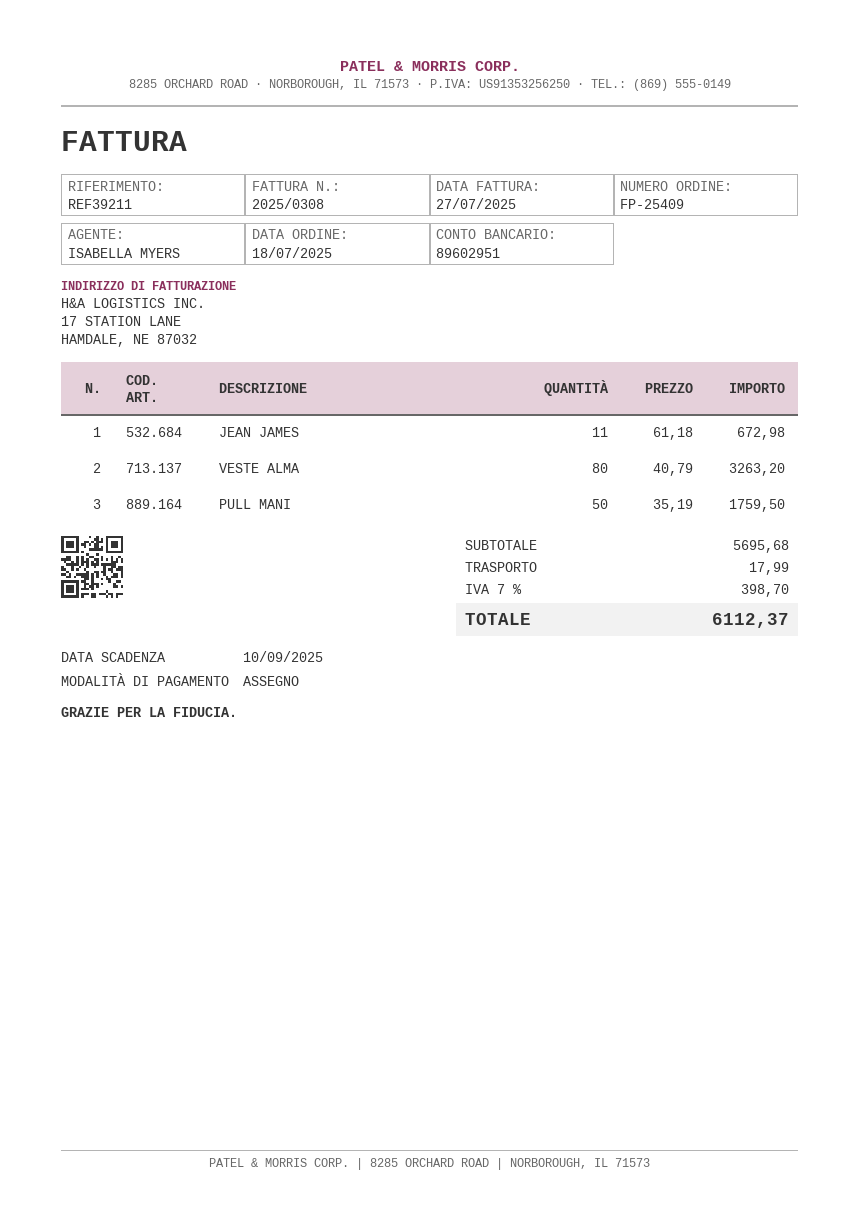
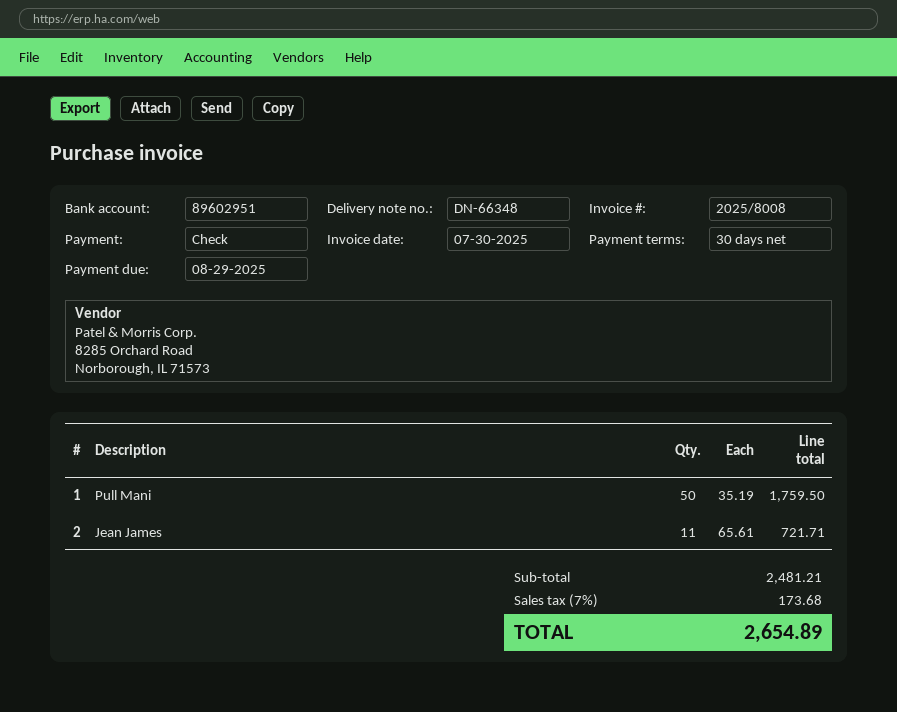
invoice number: 2025/0308 -> 2025/8008
invoice date: 2025-07-27 -> 2025-07-30
due date: 2025-09-10 -> 2025-08-29
JEAN JAMES: 11 x 61.18 = 672.98 -> 11 x 65.61 = 721.71
VESTE ALMA: 80 x 40.79 = 3263.20 -> none
subtotal: 5695.68 -> 2481.21
shipping: 17.99 -> none
tax: 7% = 398.70 -> 7% = 173.68
total: 6112.37 -> 2654.89

